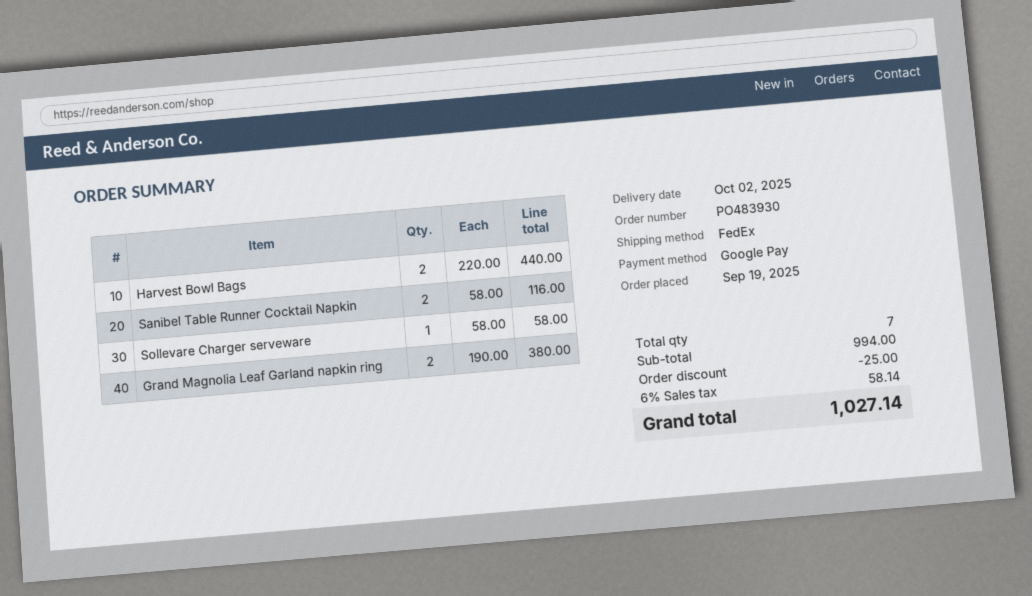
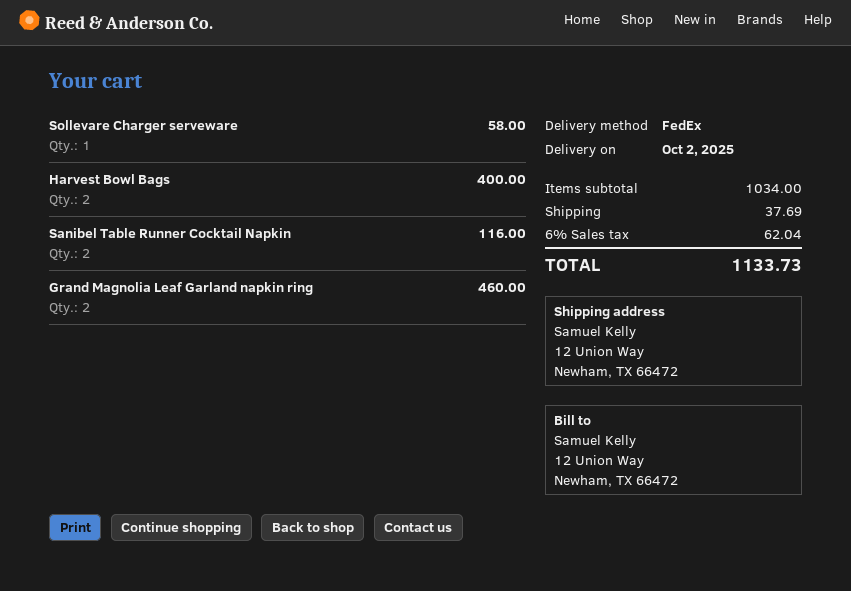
Harvest Bowl Bags: 2 for 440.00 -> 2 for 400.00
Grand Magnolia Leaf Garland napkin ring: 2 for 380.00 -> 2 for 460.00
subtotal: 994.00 -> 1034.00
discount: 25.00 -> none
shipping: none -> 37.69
tax: 6% = 58.14 -> 6% = 62.04
total: 1027.14 -> 1133.73

